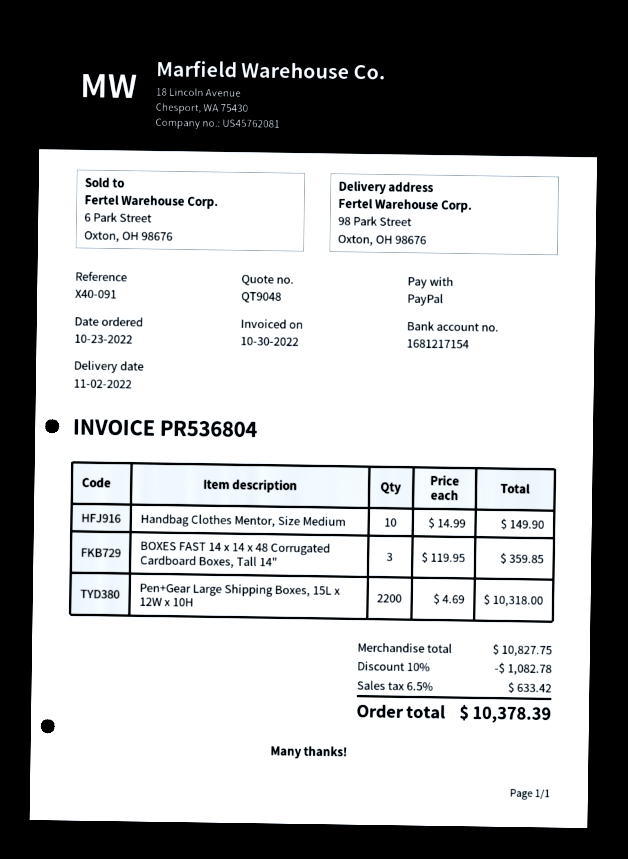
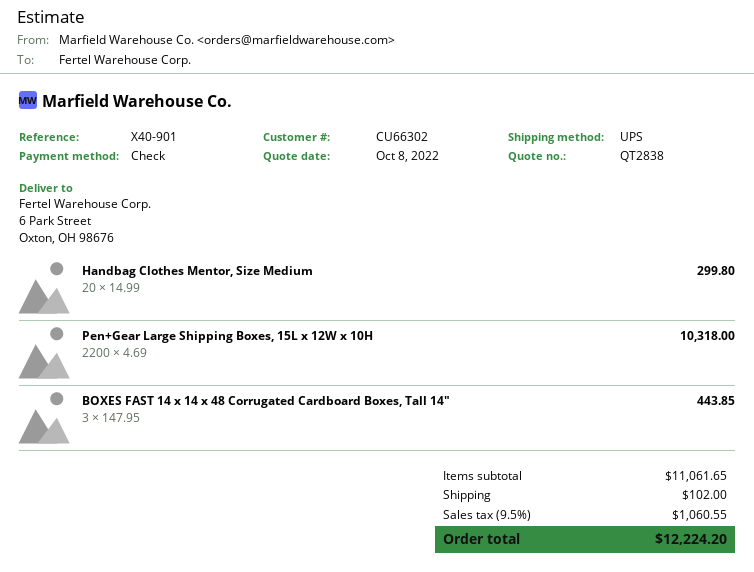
quote number: QT9048 -> QT2838
reference: X40-091 -> X40-901
payment method: PayPal -> cheque
ship to: 98 Park Street, Oxton, OH 98676 -> 6 Park Street, Oxton, OH 98676
Handbag Clothes Mentor, Size Medium: 10 x 14.99 = 149.90 -> 20 x 14.99 = 299.80
BOXES FAST 14 x 14 x 48 Corrugated Cardboard Boxes, Tall 14": 3 x 119.95 = 359.85 -> 3 x 147.95 = 443.85
subtotal: 10827.75 -> 11061.65
discount: 10% = 1082.78 -> none
shipping: none -> 102.00
tax: 6.5% = 633.42 -> 9.5% = 1060.55
total: 10378.39 -> 12224.20

